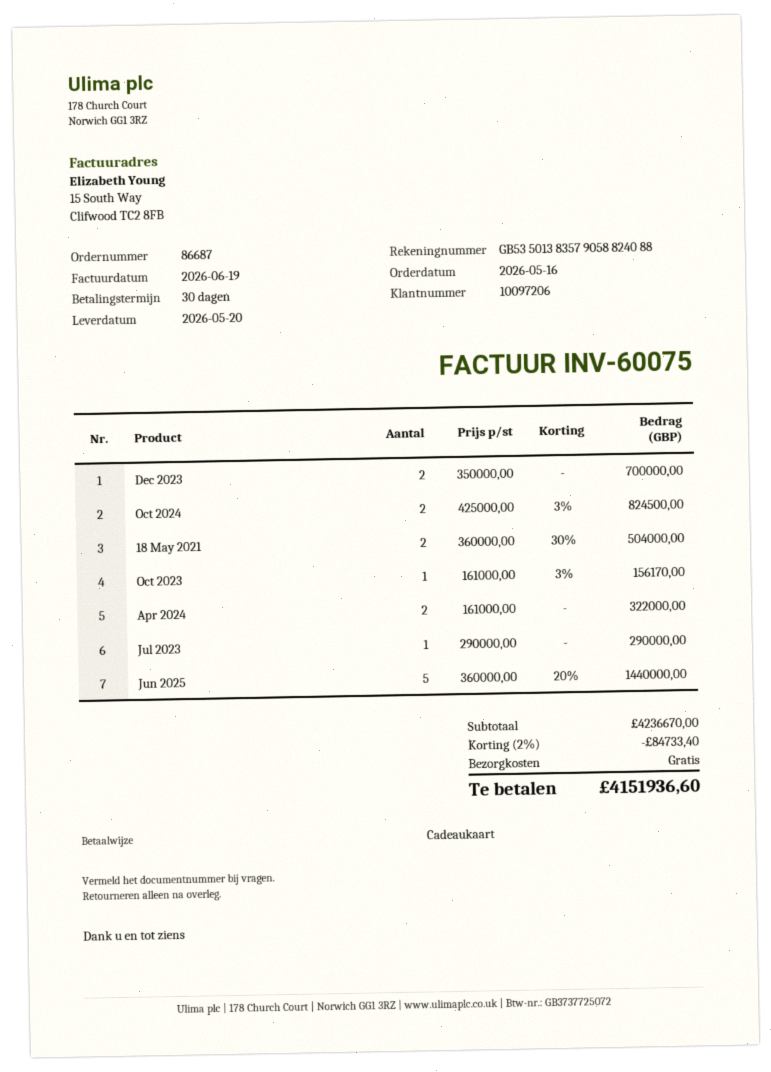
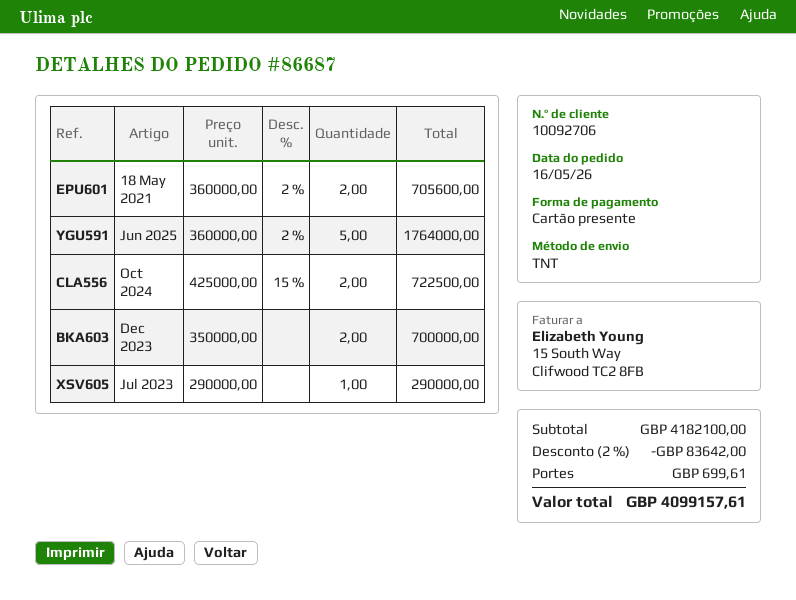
customer number: 10097206 -> 10092706
Oct 2024: 2 x 425000.00 - 3% = 824500.00 -> 2 x 425000.00 - 15% = 722500.00
18 May 2021: 2 x 360000.00 - 30% = 504000.00 -> 2 x 360000.00 - 2% = 705600.00
Oct 2023: 1 x 161000.00 - 3% = 156170.00 -> none
Apr 2024: 2 x 161000.00 = 322000.00 -> none
Jun 2025: 5 x 360000.00 - 20% = 1440000.00 -> 5 x 360000.00 - 2% = 1764000.00
subtotal: 4236670.00 -> 4182100.00
discount: 2% = 84733.40 -> 2% = 83642.00
shipping: 0.00 -> 699.61
total: 4151936.60 -> 4099157.61

